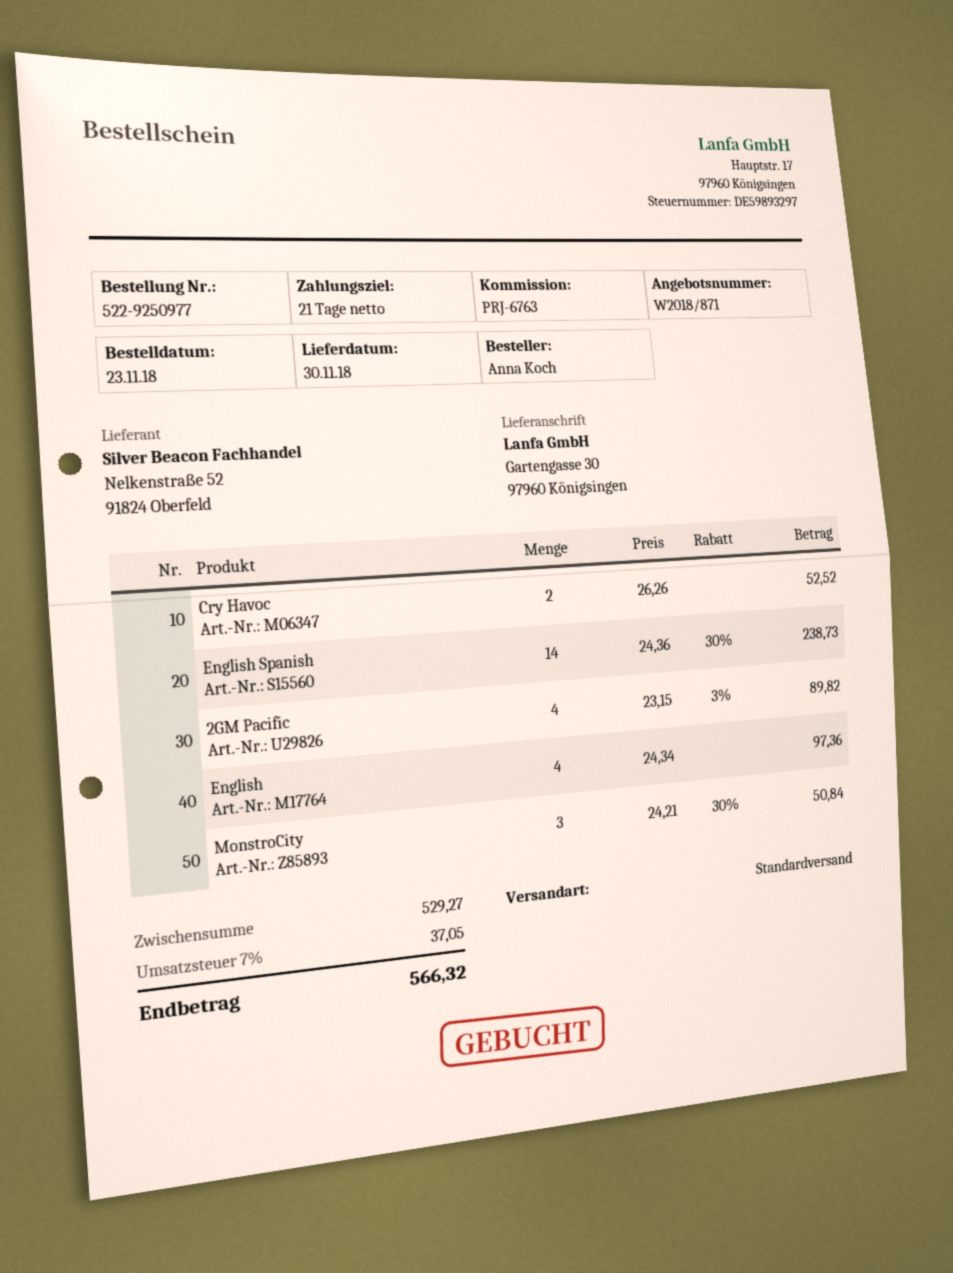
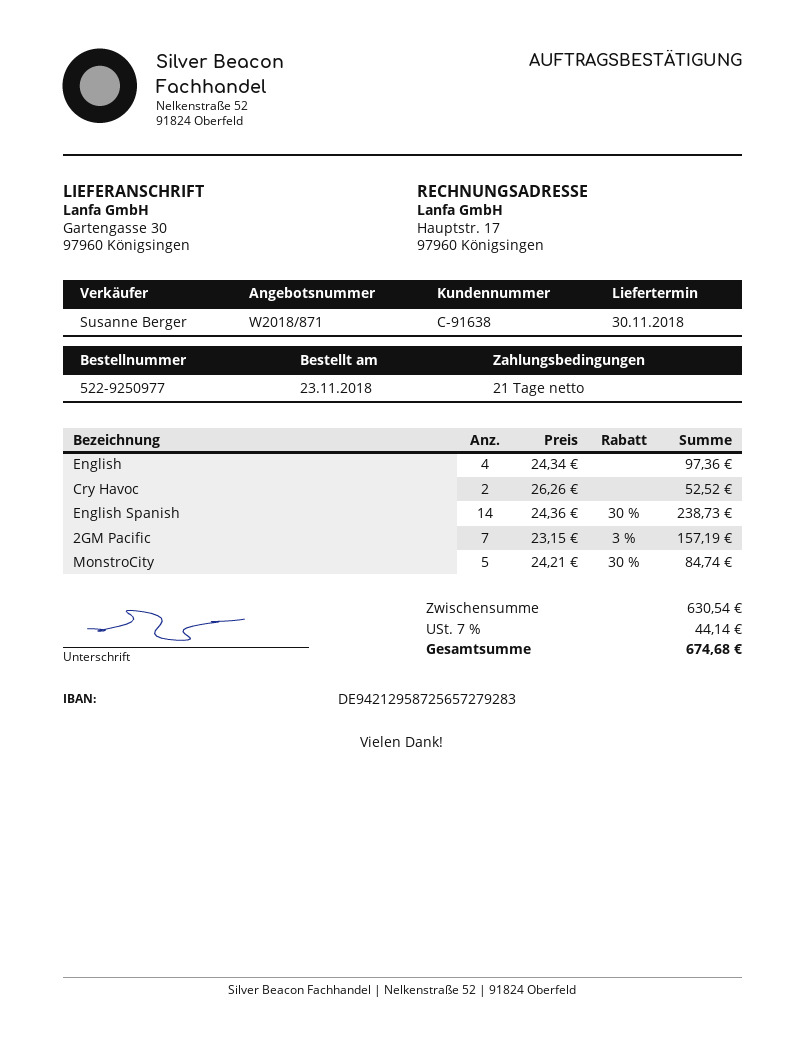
2GM Pacific: 4 x 23.15 - 3% = 89.82 -> 7 x 23.15 - 3% = 157.19
MonstroCity: 3 x 24.21 - 30% = 50.84 -> 5 x 24.21 - 30% = 84.74
subtotal: 529.27 -> 630.54
tax: 7% = 37.05 -> 7% = 44.14
total: 566.32 -> 674.68

